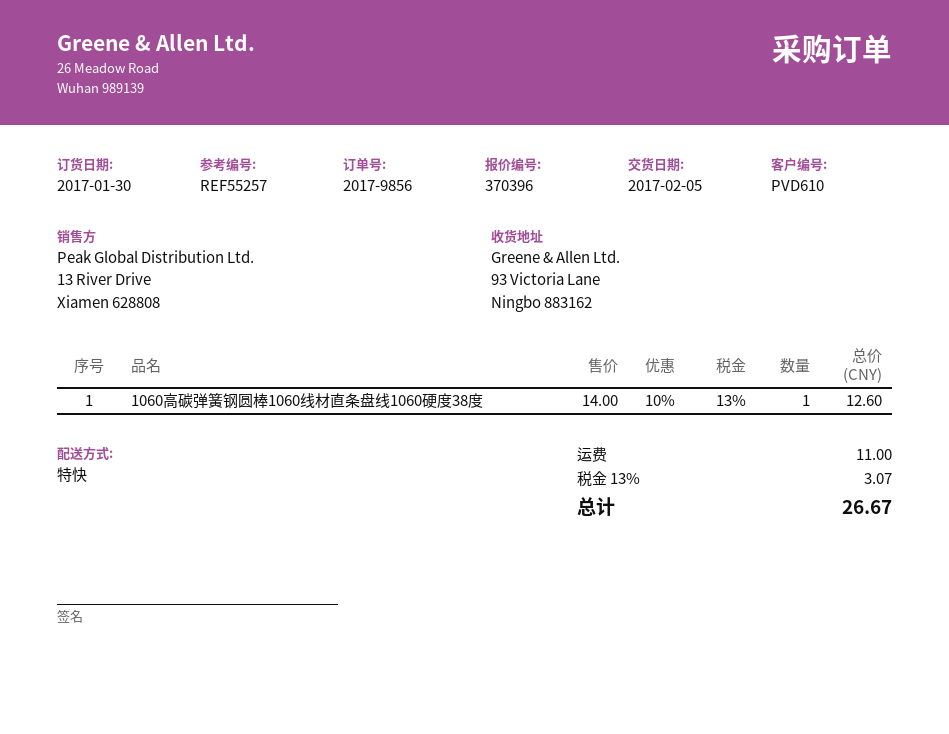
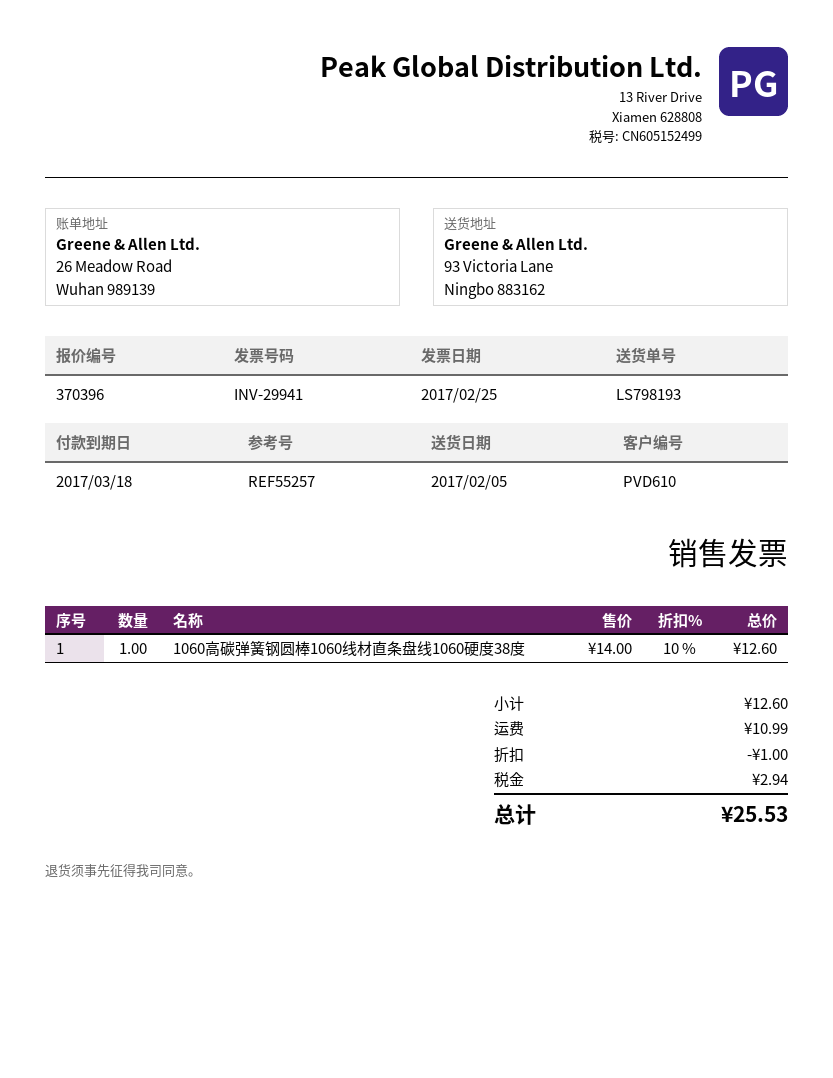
discount: none -> 1.00
shipping: 11.00 -> 10.99
tax: 3.07 -> 2.94
total: 26.67 -> 25.53

